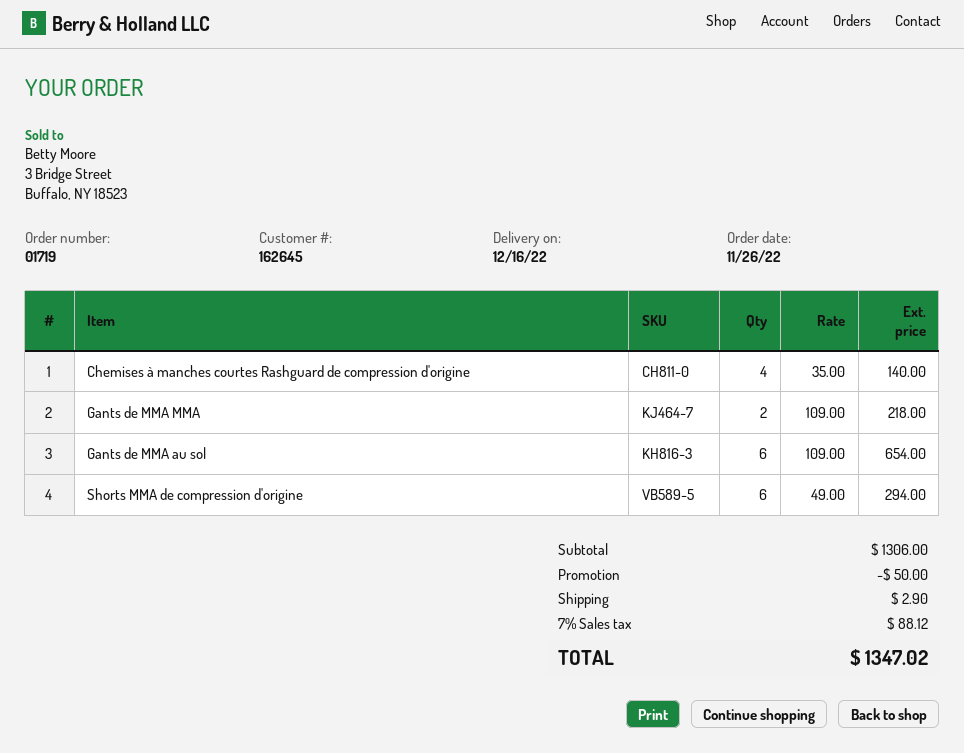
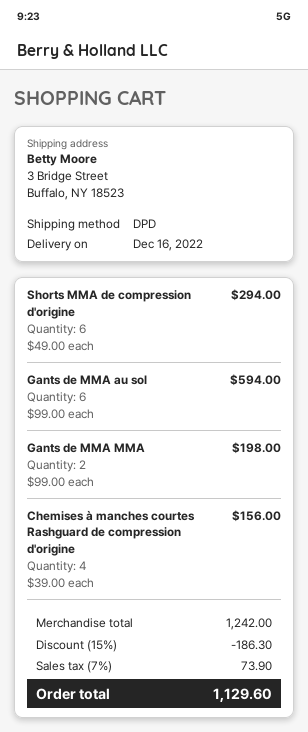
Chemises à manches courtes Rashguard de compression d'origine: 4 x 35.00 = 140.00 -> 4 x 39.00 = 156.00
Gants de MMA MMA: 2 x 109.00 = 218.00 -> 2 x 99.00 = 198.00
Gants de MMA au sol: 6 x 109.00 = 654.00 -> 6 x 99.00 = 594.00
subtotal: 1306.00 -> 1242.00
discount: 50.00 -> 186.30
shipping: 2.90 -> none
tax: 7% = 88.12 -> 7% = 73.90
total: 1347.02 -> 1129.60

